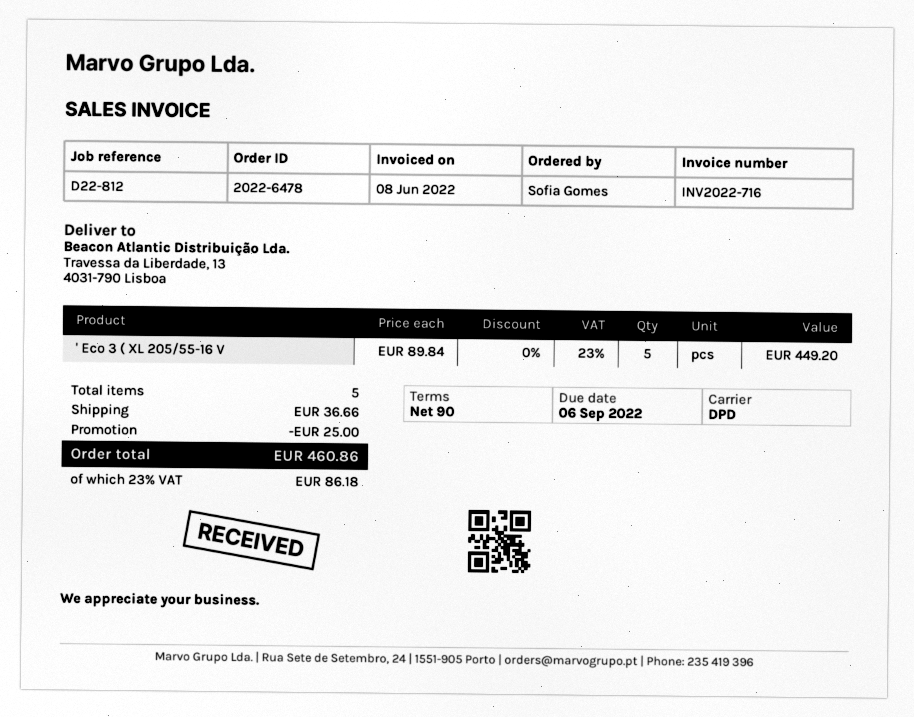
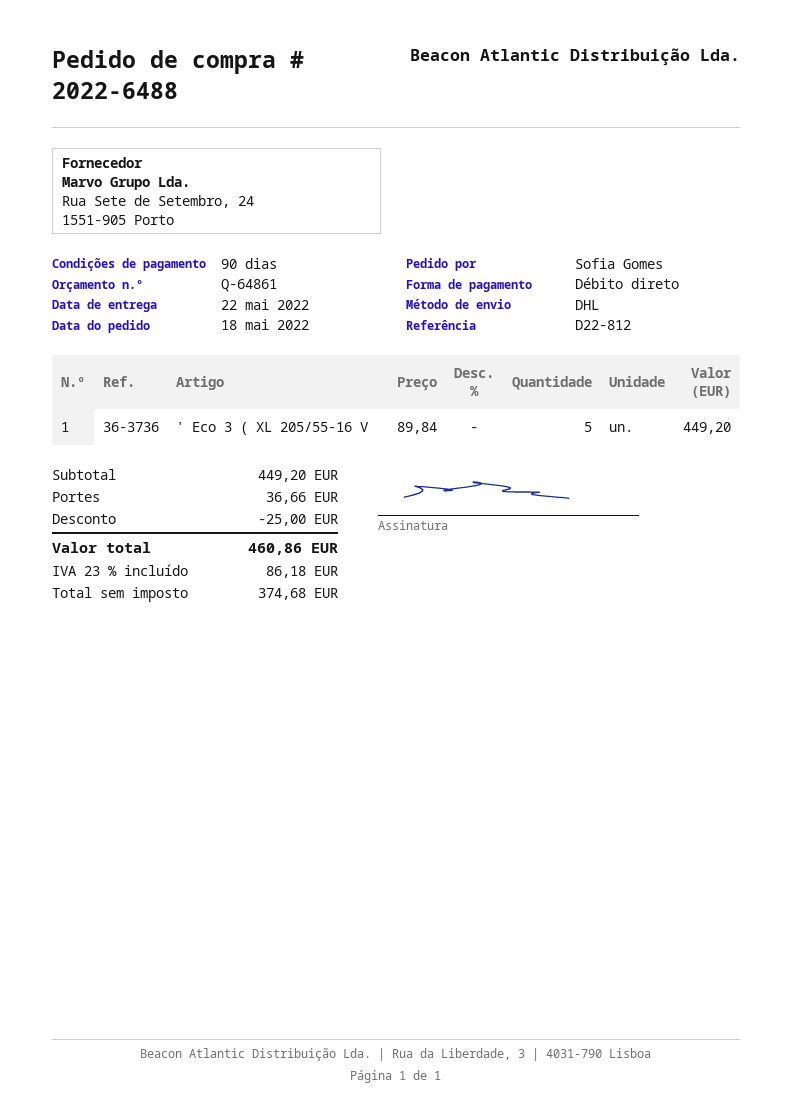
order number: 2022-6478 -> 2022-6488
shipping method: DPD -> DHL

